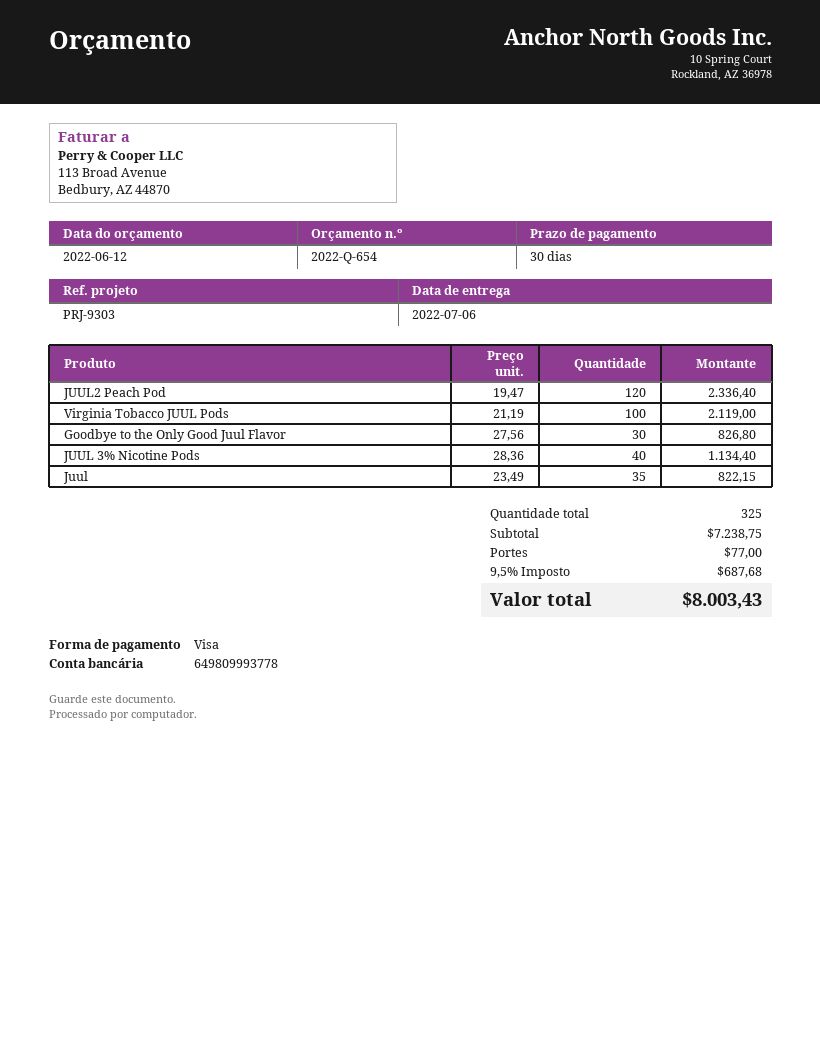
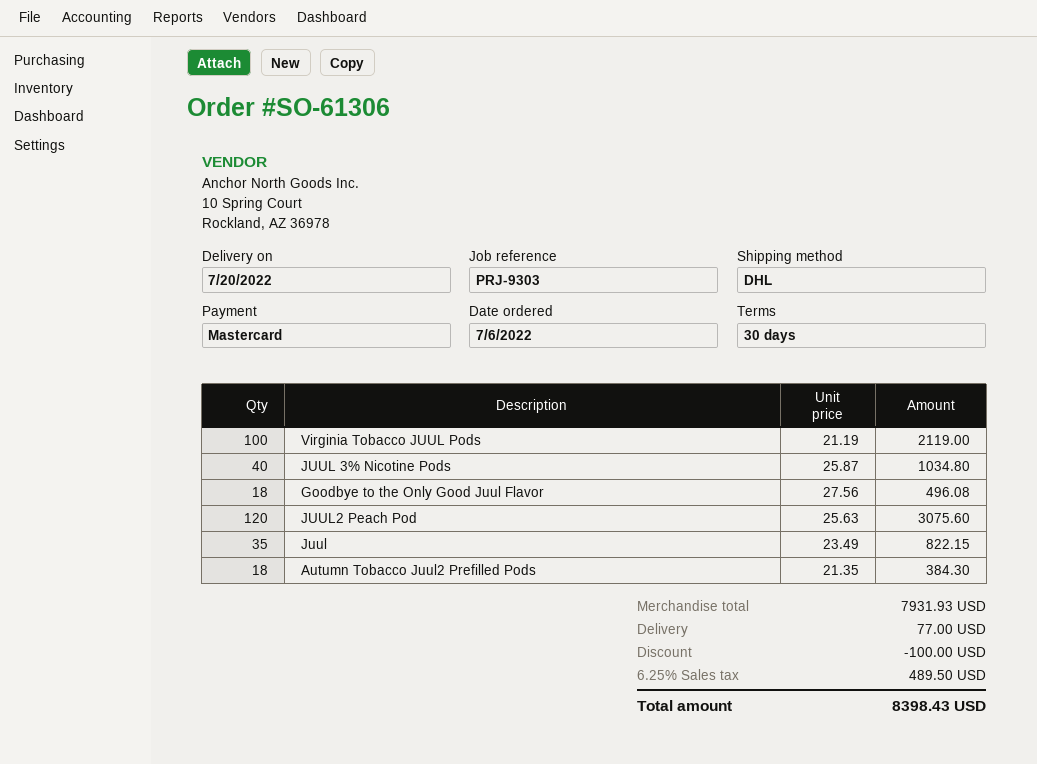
delivery date: 2022-07-06 -> 2022-07-20
payment method: Visa -> Mastercard
JUUL2 Peach Pod: 120 x 19.47 = 2336.40 -> 120 x 25.63 = 3075.60
Goodbye to the Only Good Juul Flavor: 30 x 27.56 = 826.80 -> 18 x 27.56 = 496.08
JUUL 3% Nicotine Pods: 40 x 28.36 = 1134.40 -> 40 x 25.87 = 1034.80
Autumn Tobacco Juul2 Prefilled Pods: none -> 18 x 21.35 = 384.30
subtotal: 7238.75 -> 7931.93
discount: none -> 100.00
tax: 9.5% = 687.68 -> 6.25% = 489.50
total: 8003.43 -> 8398.43

